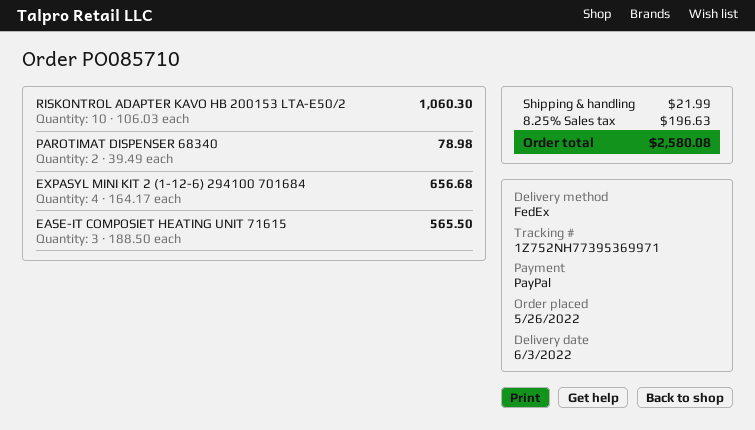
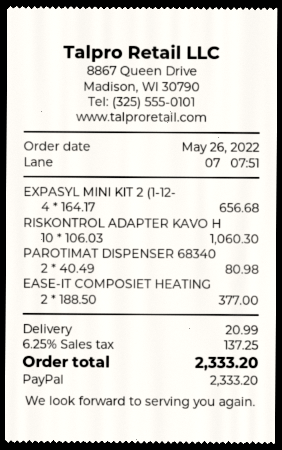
PAROTIMAT DISPENSER 68340: 2 x 39.49 = 78.98 -> 2 x 40.49 = 80.98
EASE-IT COMPOSIET HEATING UNIT 71615: 3 x 188.50 = 565.50 -> 2 x 188.50 = 377.00
shipping: 21.99 -> 20.99
tax: 8.25% = 196.63 -> 6.25% = 137.25
total: 2580.08 -> 2333.20

